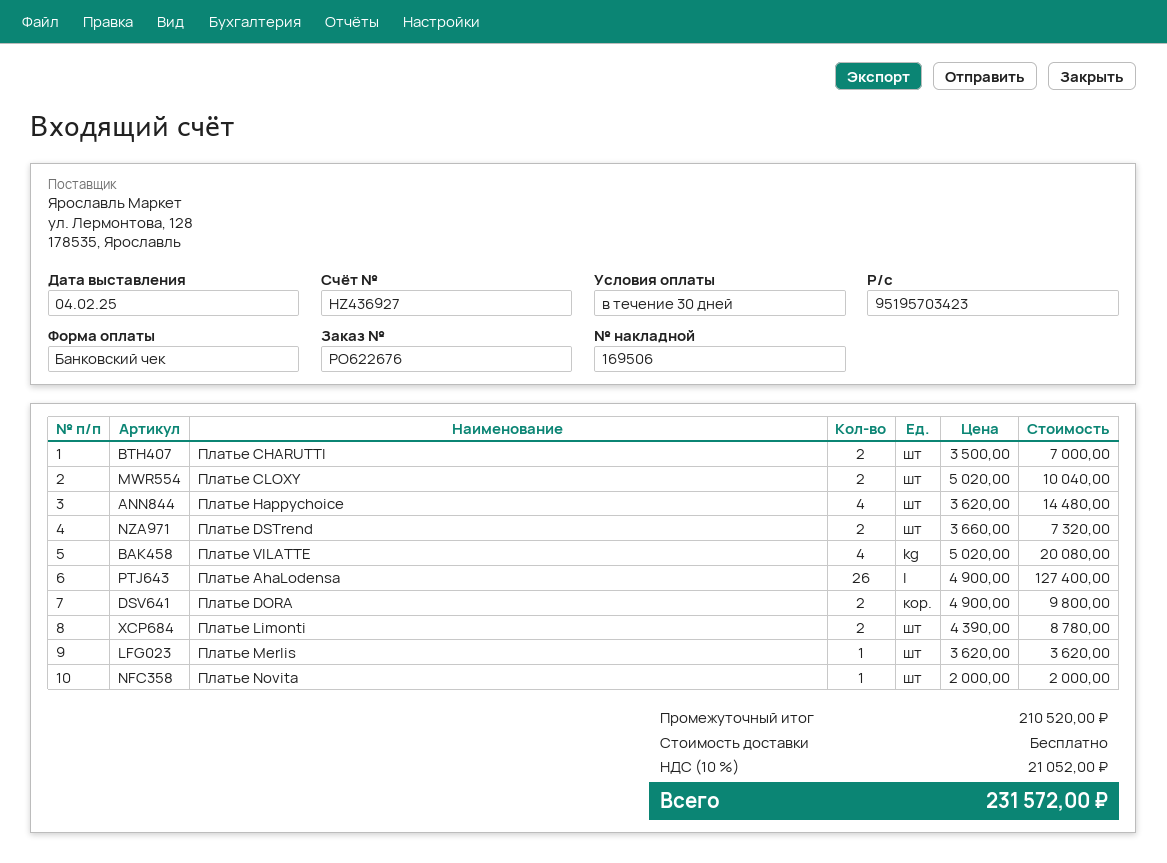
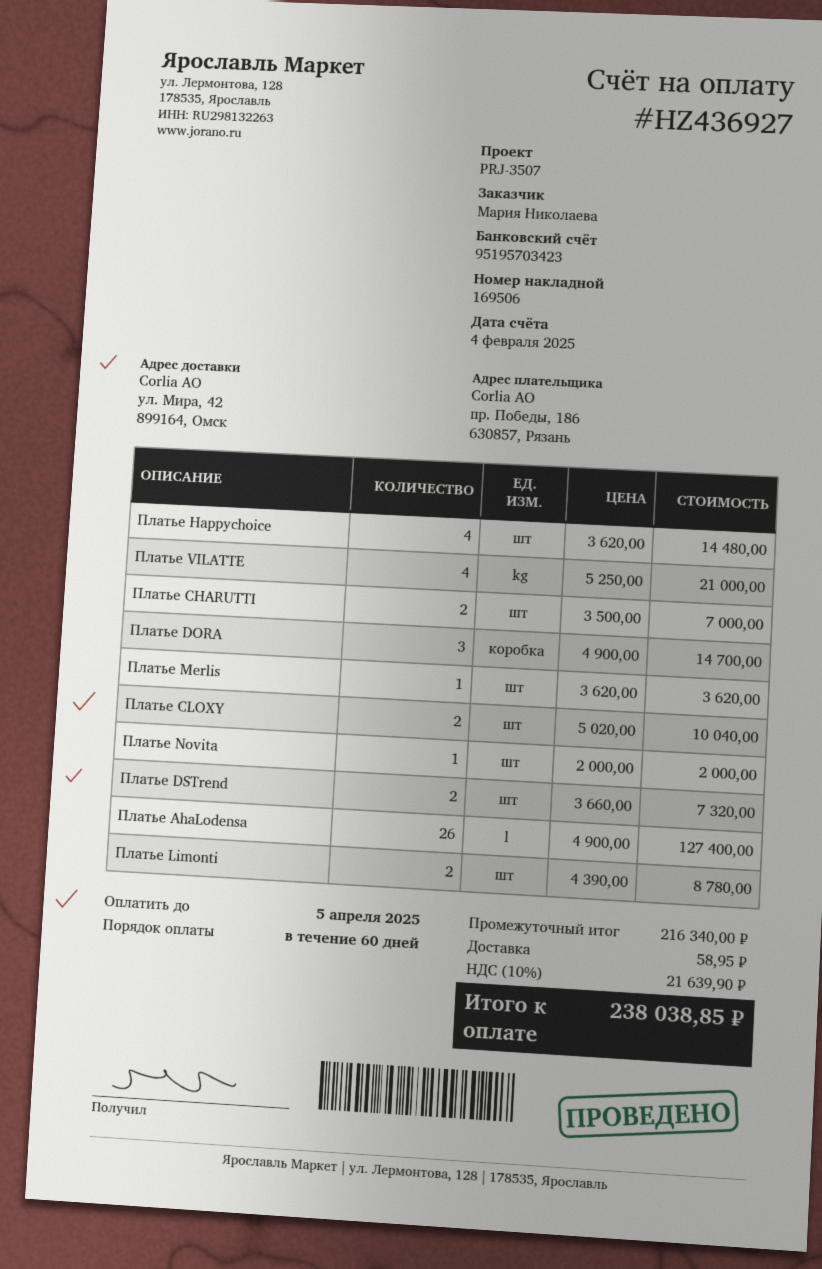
payment terms: 30 days -> 60 days
Платье VILATTE: 4 x 5020.00 = 20080.00 -> 4 x 5250.00 = 21000.00
Платье DORA: 2 x 4900.00 = 9800.00 -> 3 x 4900.00 = 14700.00
subtotal: 210520.00 -> 216340.00
shipping: 0.00 -> 58.95
tax: 10% = 21052.00 -> 10% = 21639.90
total: 231572.00 -> 238038.85

